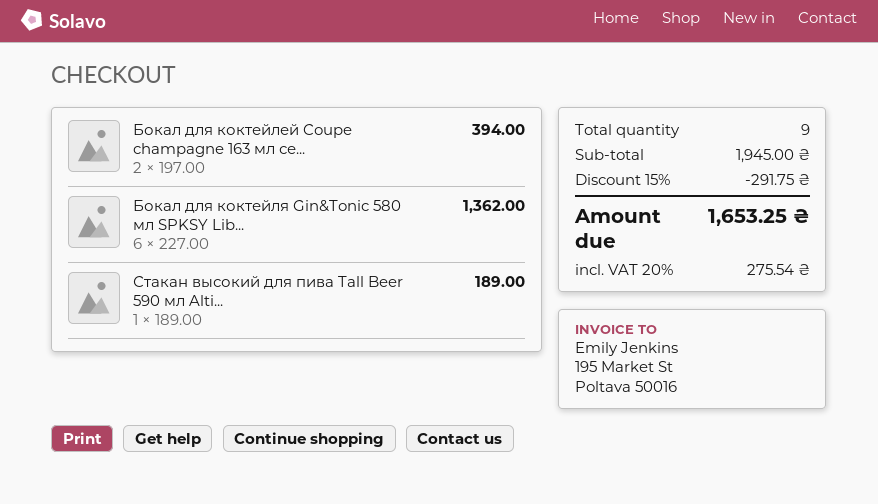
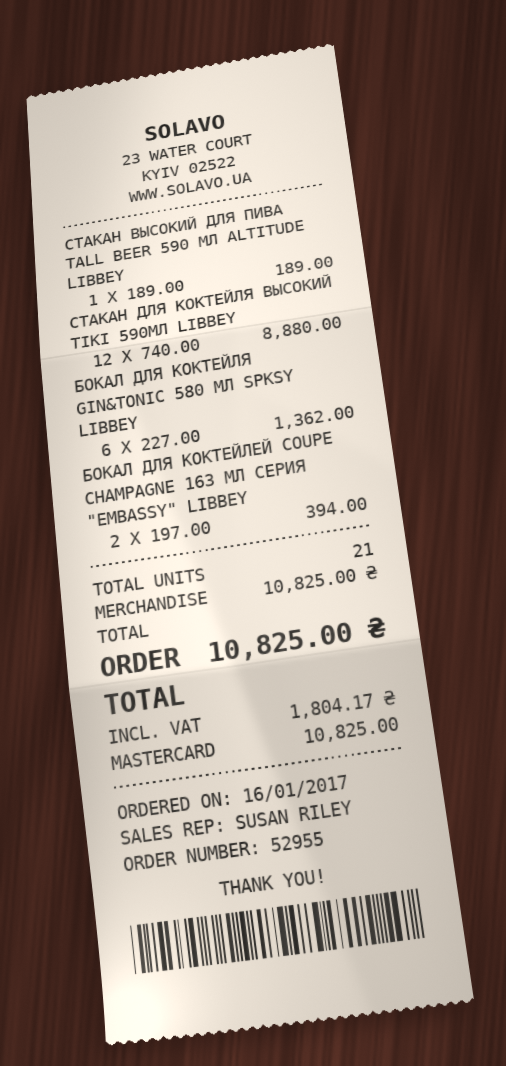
СТАКАН ДЛЯ КОКТЕЙЛЯ ВЫСОКИЙ TIKI 590МЛ LIBBEY: none -> 12 x 740.00 = 8880.00
total quantity: 9 -> 21
subtotal: 1945.00 -> 10825.00
discount: 15% = 291.75 -> none
tax: 275.54 -> 1804.17
total: 1653.25 -> 10825.00

